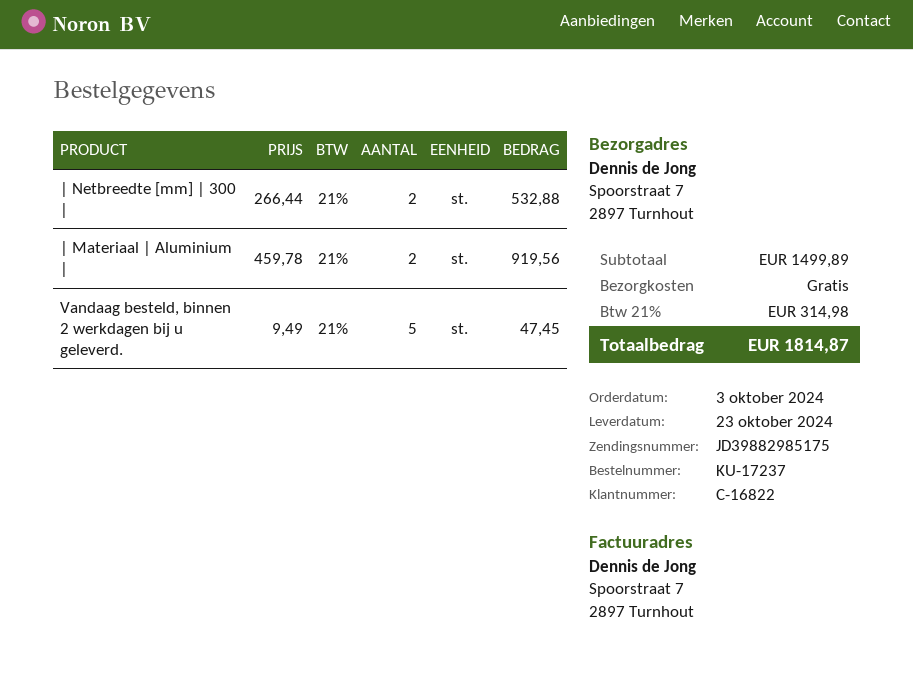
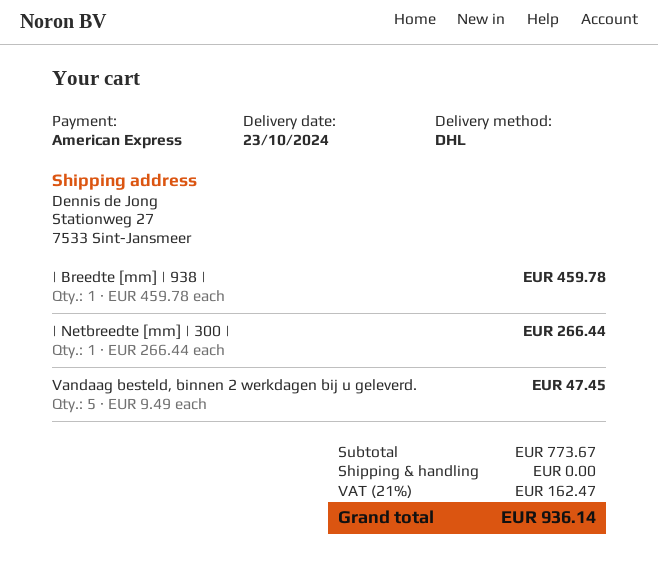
ship to: Spoorstraat 7, 2897 Turnhout -> Stationweg 27, 7533 Sint-Jansmeer
| Netbreedte [mm] | 300 |: 2 x 266.44 = 532.88 -> 1 x 266.44 = 266.44
| Materiaal | Aluminium |: 2 x 459.78 = 919.56 -> none
| Breedte [mm] | 938 |: none -> 1 x 459.78 = 459.78
subtotal: 1499.89 -> 773.67
tax: 21% = 314.98 -> 21% = 162.47
total: 1814.87 -> 936.14

